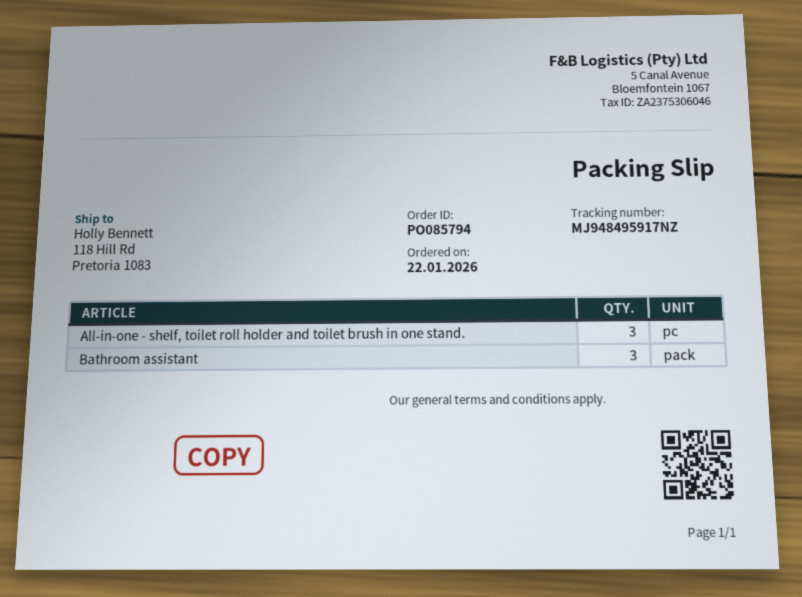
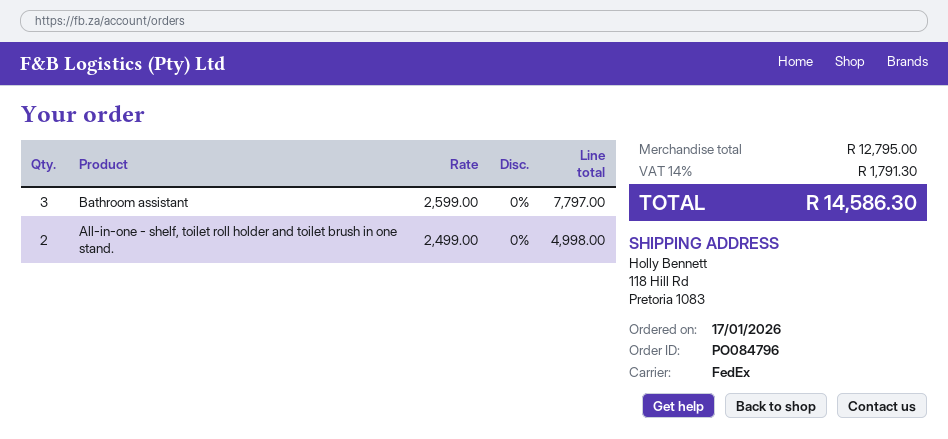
order number: PO085794 -> PO084796
order date: 2026-01-22 -> 2026-01-17
All-in-one - shelf, toilet roll holder and toilet brush in one stand.: 3 -> 2

